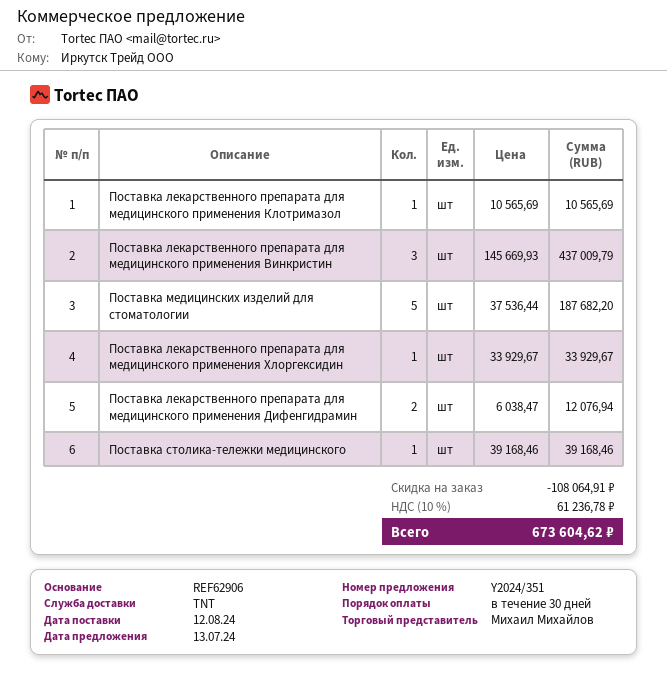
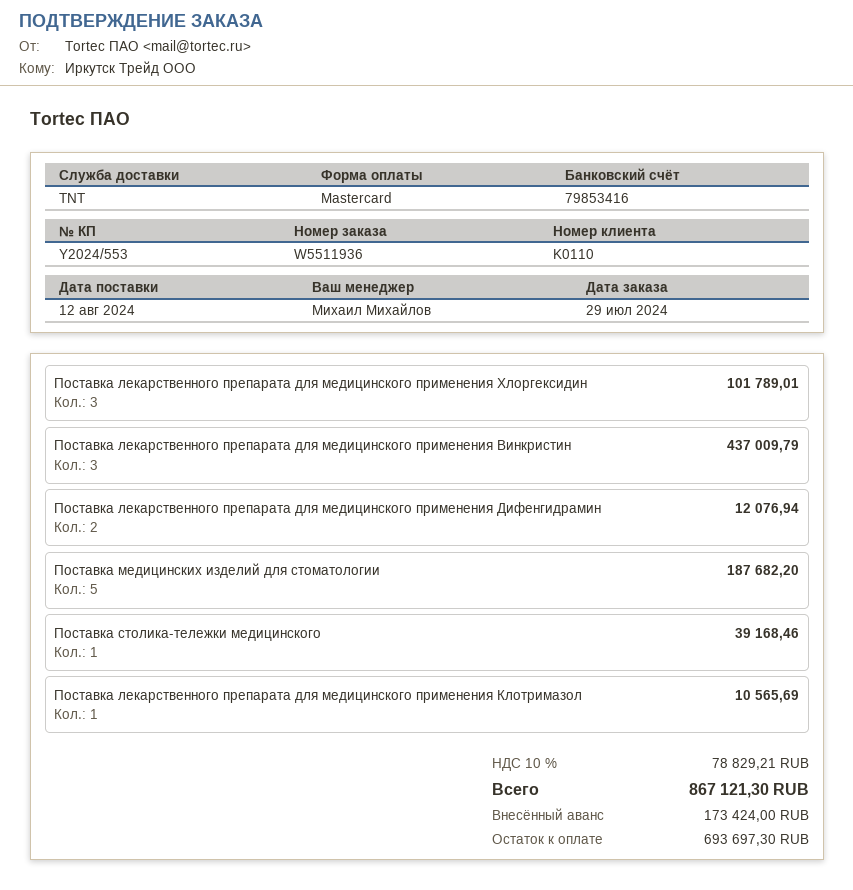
quote number: Y2024/351 -> Y2024/553
Поставка лекарственного препарата для медицинского применения Хлоргексидин: 1 for 33929.67 -> 3 for 101789.01
discount: 108064.91 -> none
tax: 10% = 61236.78 -> 10% = 78829.21
total: 673604.62 -> 867121.30

